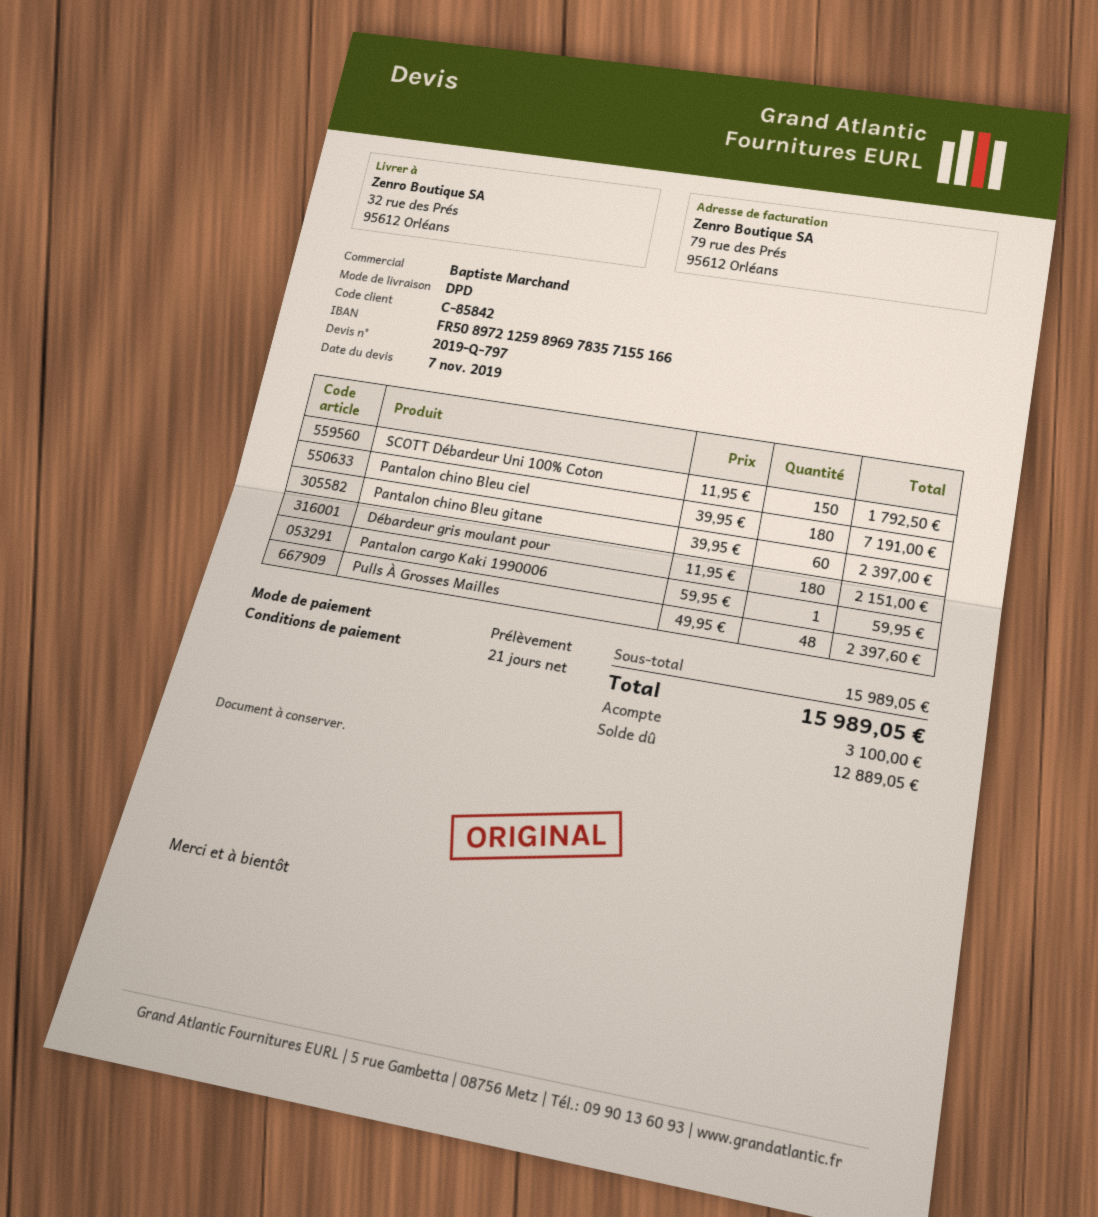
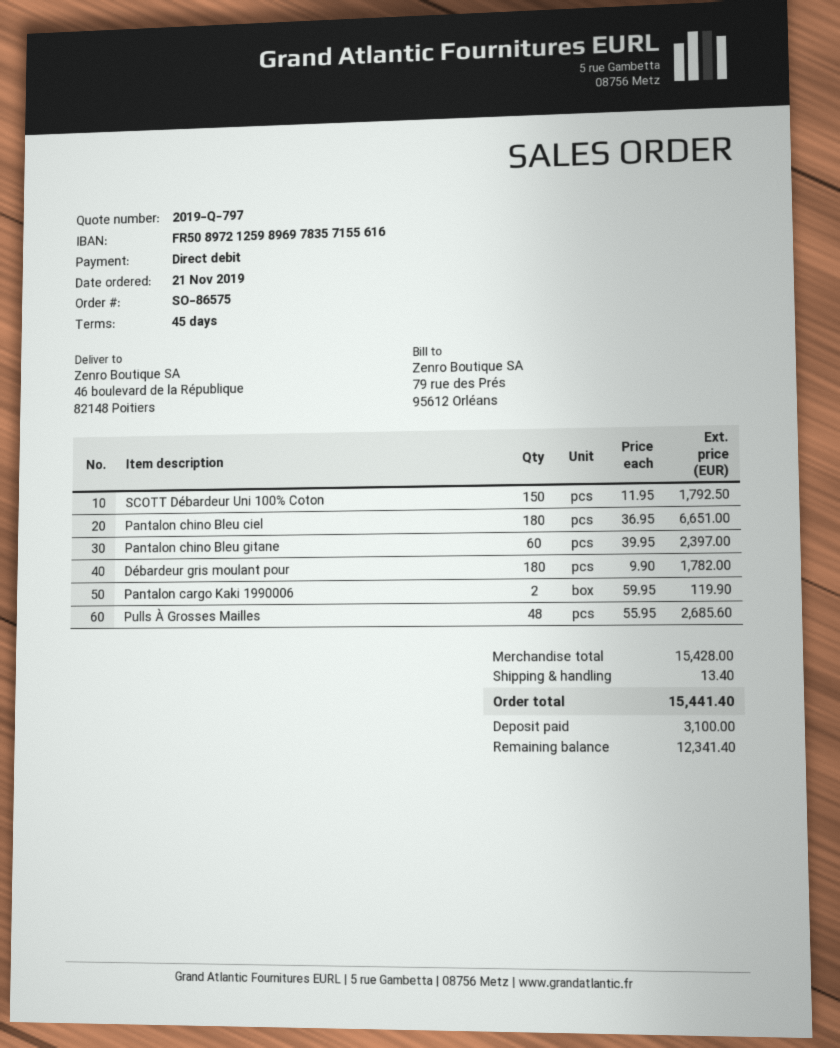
payment terms: 21 days -> 45 days
bank account: FR5089721259896978357155166 -> FR5089721259896978357155616
ship to: 32 rue des Prés, 95612 Orléans -> 46 boulevard de la République, 82148 Poitiers
Pantalon chino Bleu ciel: 180 x 39.95 = 7191.00 -> 180 x 36.95 = 6651.00
Débardeur gris moulant pour: 180 x 11.95 = 2151.00 -> 180 x 9.90 = 1782.00
Pantalon cargo Kaki 1990006: 1 x 59.95 = 59.95 -> 2 x 59.95 = 119.90
Pulls À Grosses Mailles: 48 x 49.95 = 2397.60 -> 48 x 55.95 = 2685.60
subtotal: 15989.05 -> 15428.00
shipping: none -> 13.40
total: 15989.05 -> 15441.40
balance: 12889.05 -> 12341.40

